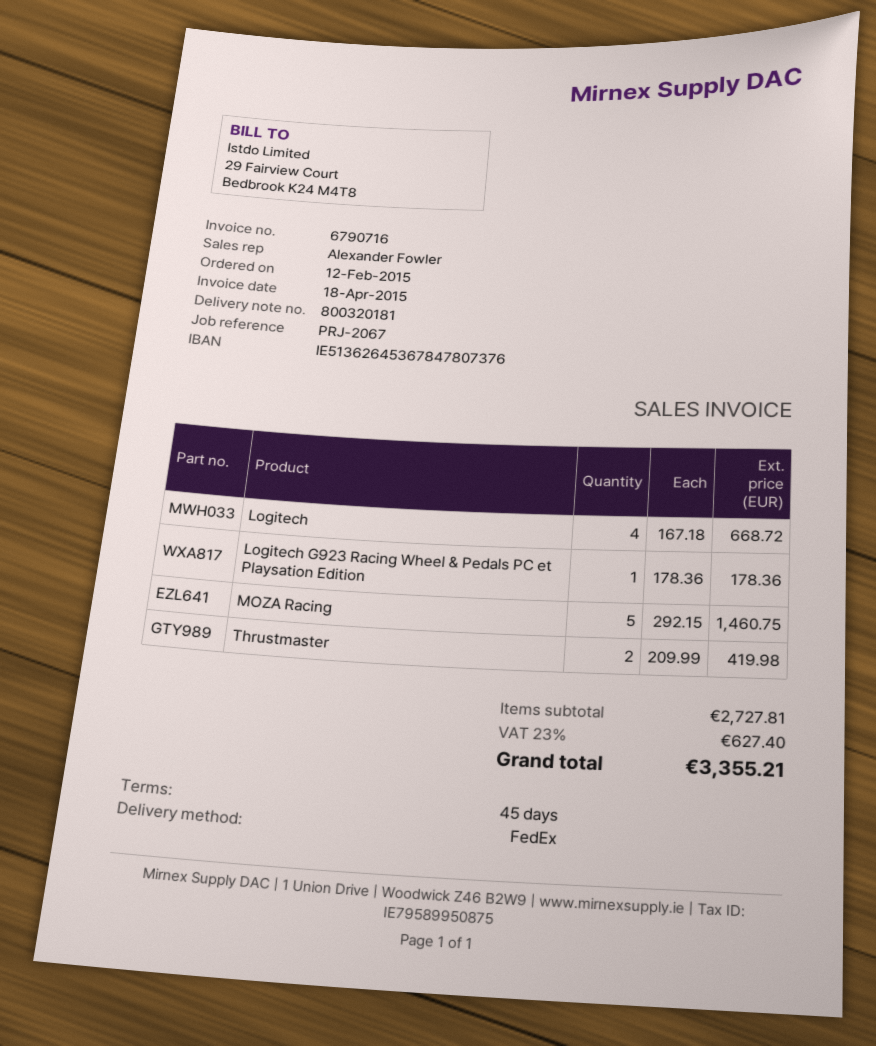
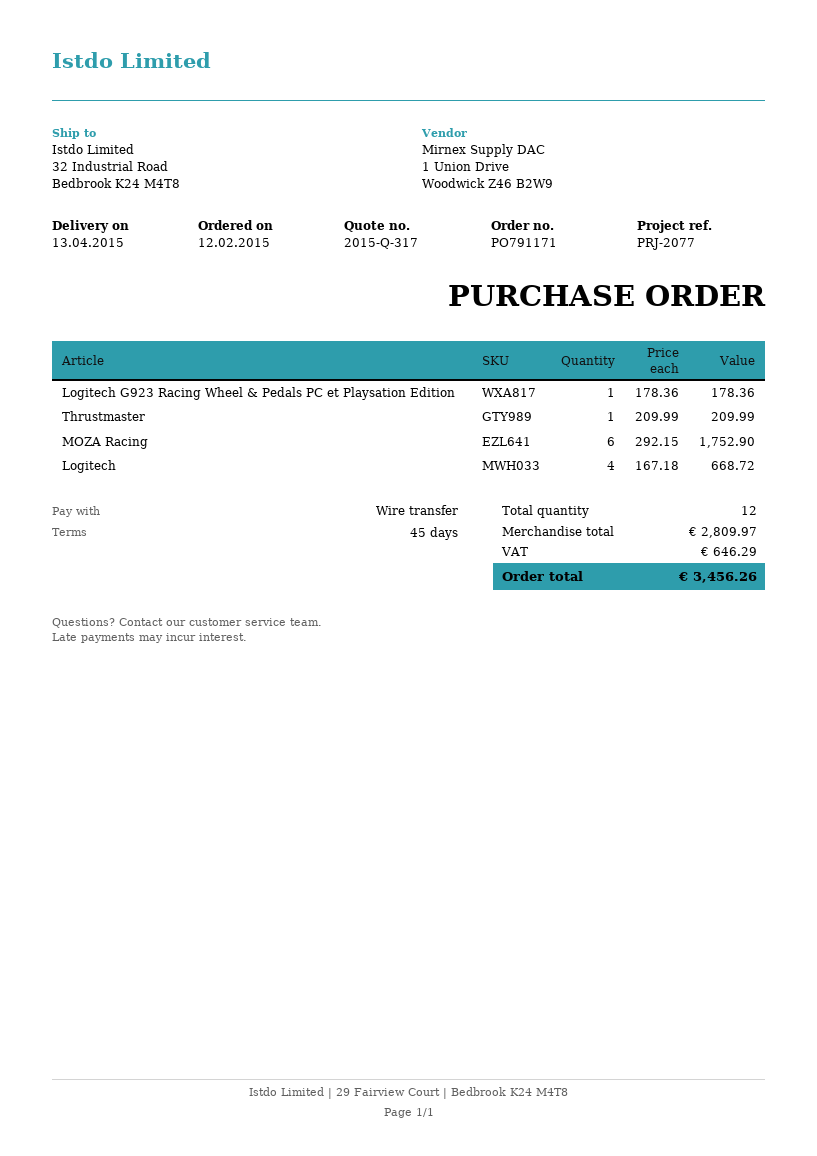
reference: PRJ-2067 -> PRJ-2077
MOZA Racing: 5 x 292.15 = 1460.75 -> 6 x 292.15 = 1752.90
Thrustmaster: 2 x 209.99 = 419.98 -> 1 x 209.99 = 209.99
subtotal: 2727.81 -> 2809.97
tax: 627.40 -> 646.29
total: 3355.21 -> 3456.26

